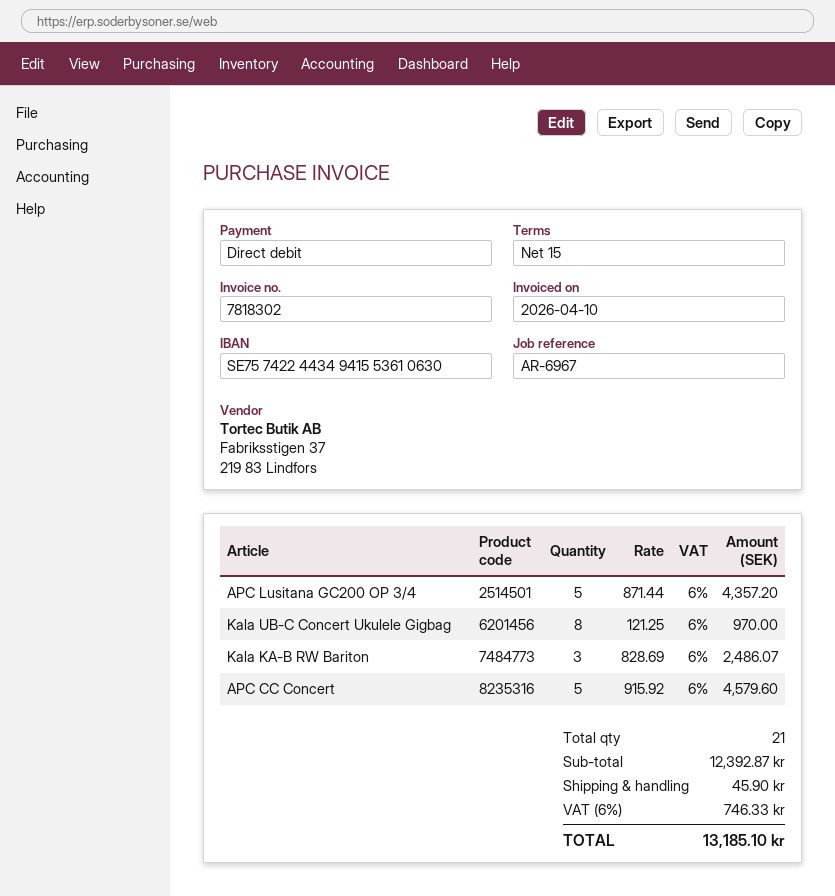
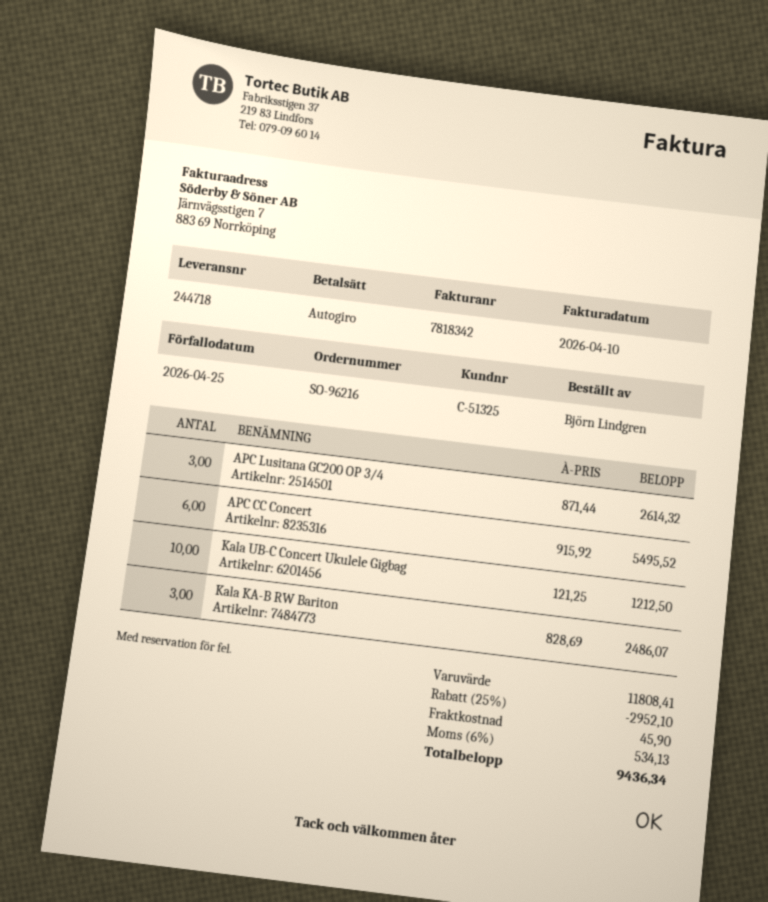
invoice number: 7818302 -> 7818342
APC Lusitana GC200 OP 3/4: 5 x 871.44 = 4357.20 -> 3 x 871.44 = 2614.32
Kala UB-C Concert Ukulele Gigbag: 8 x 121.25 = 970.00 -> 10 x 121.25 = 1212.50
APC CC Concert: 5 x 915.92 = 4579.60 -> 6 x 915.92 = 5495.52
subtotal: 12392.87 -> 11808.41
discount: none -> 25% = 2952.10
tax: 6% = 746.33 -> 6% = 534.13
total: 13185.10 -> 9436.34

